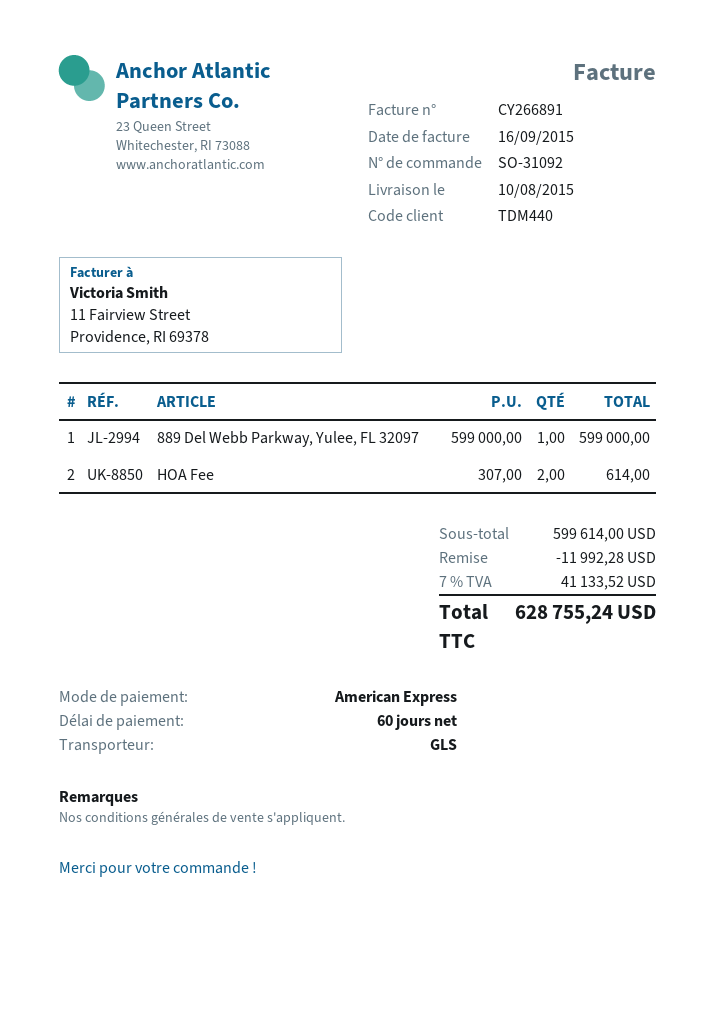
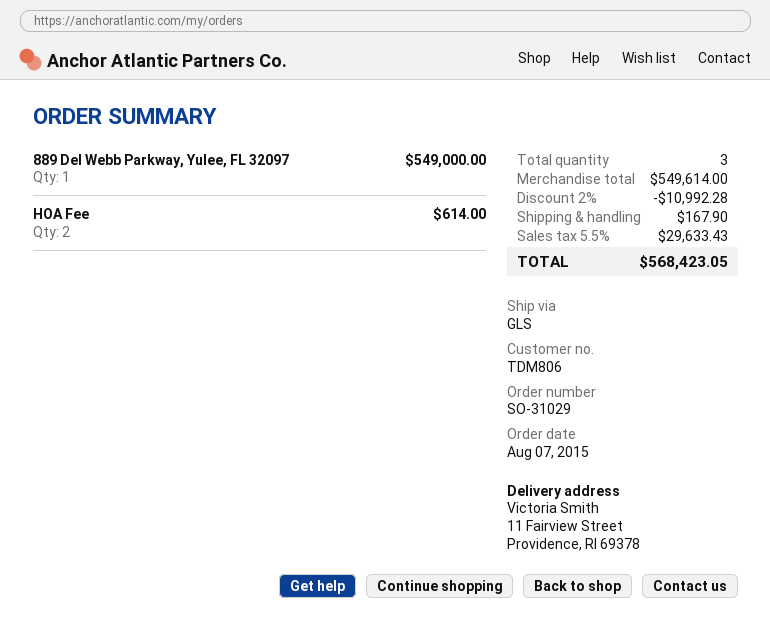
order number: SO-31092 -> SO-31029
customer number: TDM440 -> TDM806
889 Del Webb Parkway, Yulee, FL 32097: 1 for 599000.00 -> 1 for 549000.00
subtotal: 599614.00 -> 549614.00
discount: 11992.28 -> 10992.28
shipping: none -> 167.90
tax: 7% = 41133.52 -> 5.5% = 29633.43
total: 628755.24 -> 568423.05

